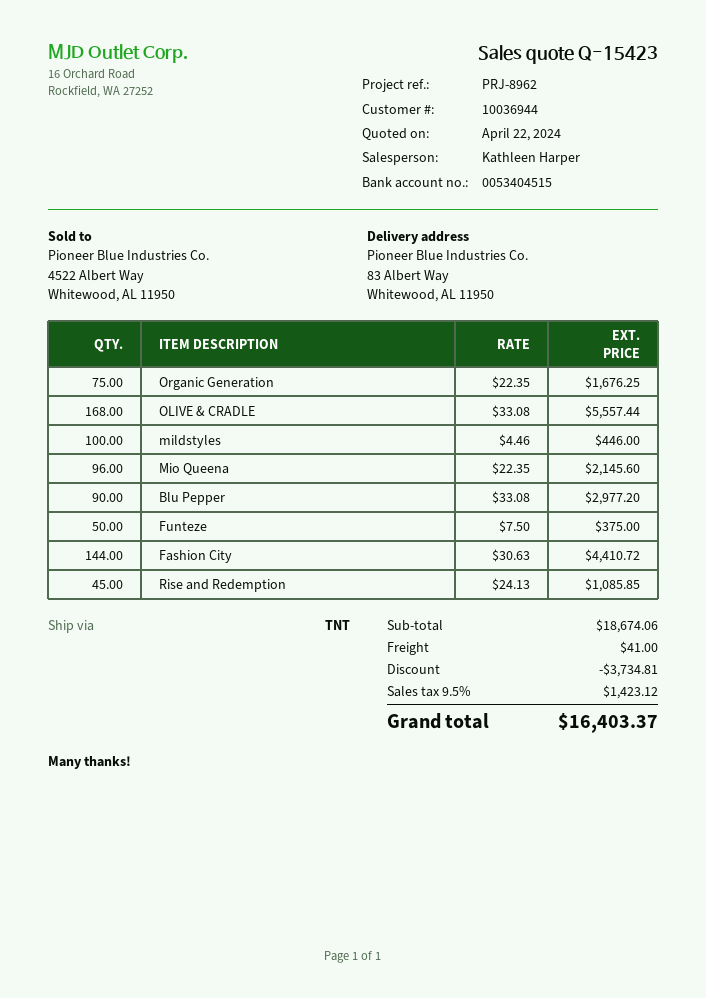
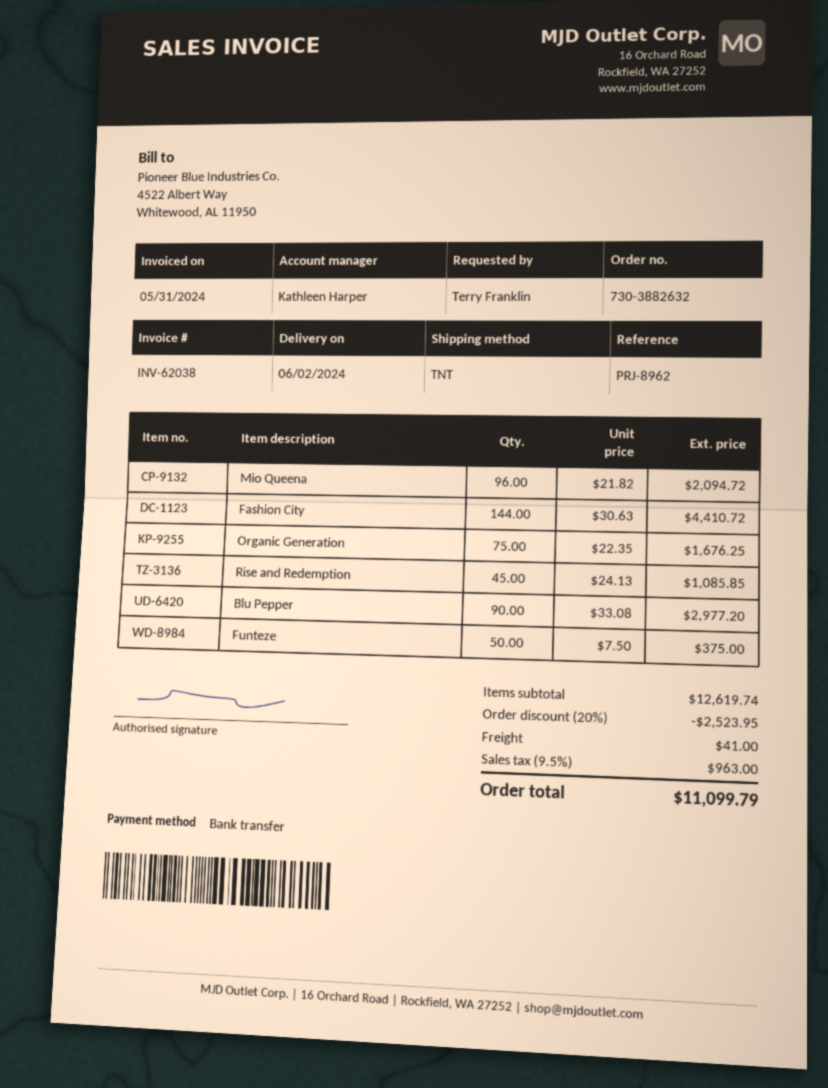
OLIVE & CRADLE: 168 x 33.08 = 5557.44 -> none
mildstyles: 100 x 4.46 = 446.00 -> none
Mio Queena: 96 x 22.35 = 2145.60 -> 96 x 21.82 = 2094.72
subtotal: 18674.06 -> 12619.74
discount: 3734.81 -> 2523.95
tax: 9.5% = 1423.12 -> 9.5% = 963.00
total: 16403.37 -> 11099.79

